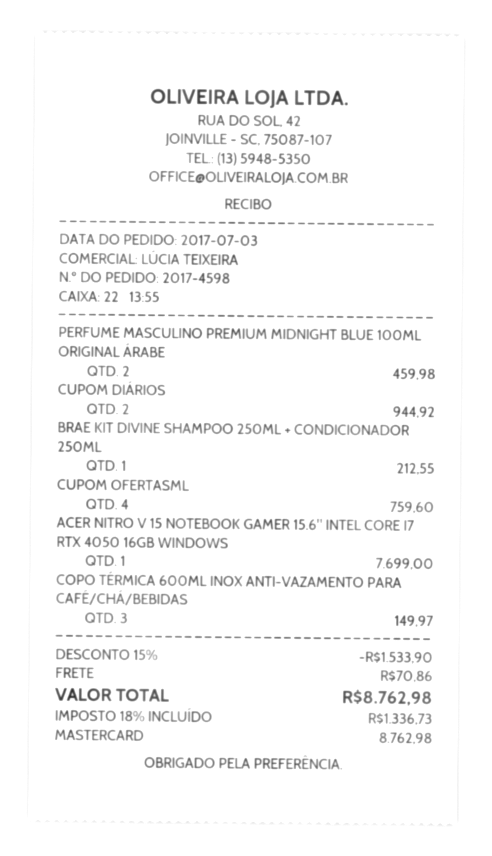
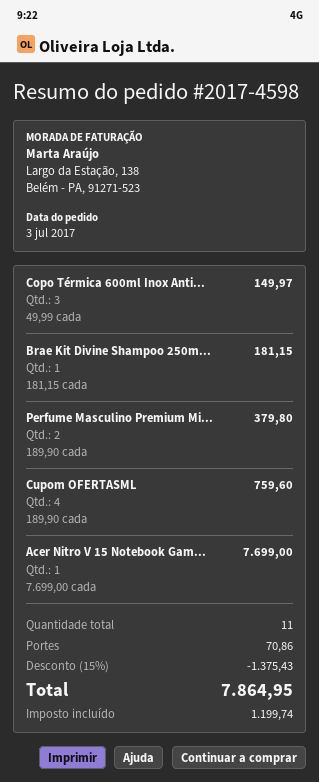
PERFUME MASCULINO PREMIUM MIDNIGHT BLUE 100ML ORIGINAL ÁRABE: 2 for 459.98 -> 2 for 379.80
CUPOM DIÁRIOS: 2 for 944.92 -> none
BRAE KIT DIVINE SHAMPOO 250ML + CONDICIONADOR 250ML: 1 for 212.55 -> 1 for 181.15
discount: 15% = 1533.90 -> 15% = 1375.43
tax: 1336.73 -> 1199.74
total: 8762.98 -> 7864.95

